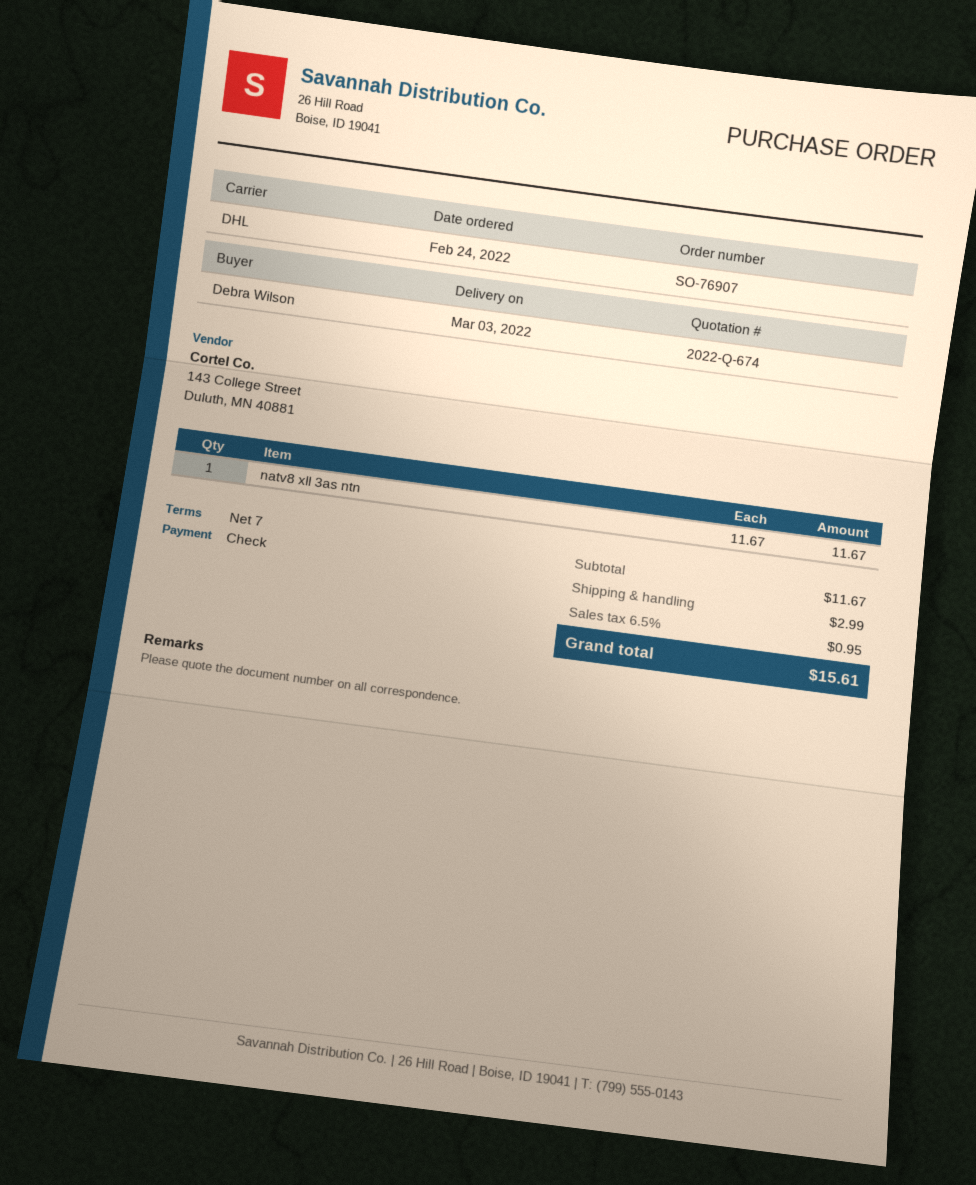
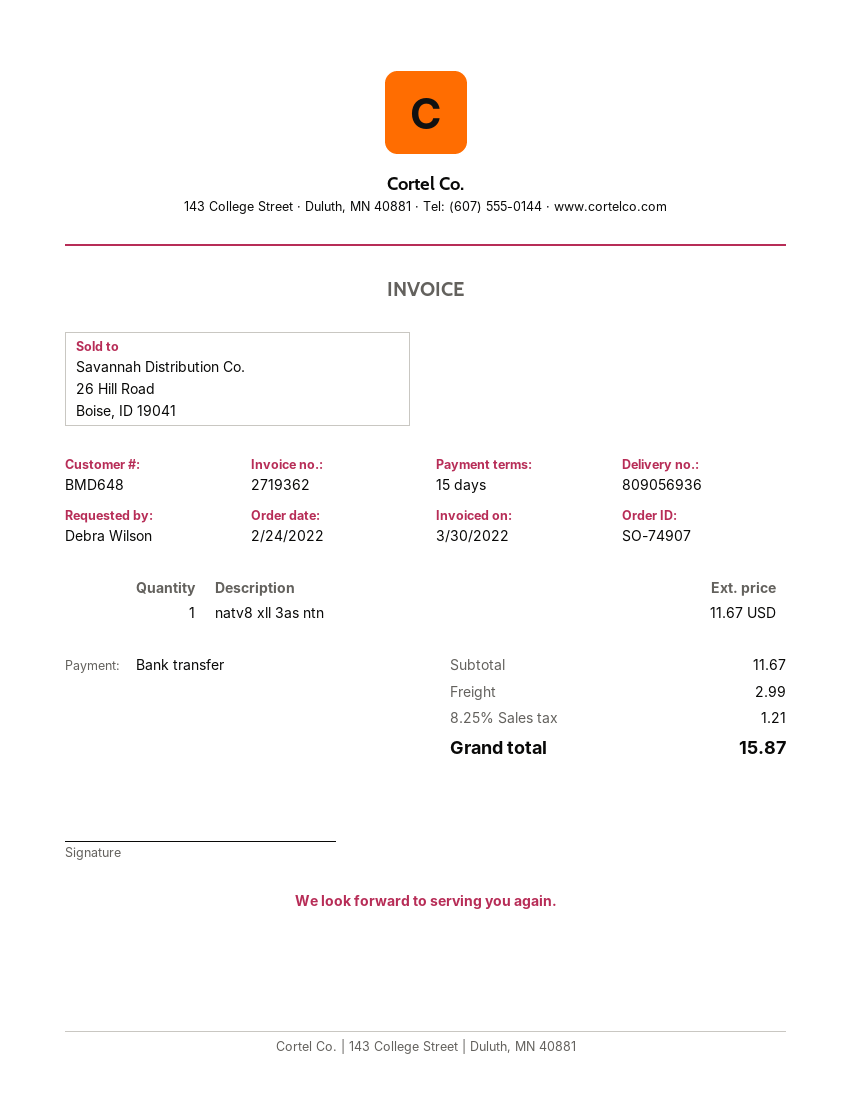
order number: SO-76907 -> SO-74907
payment terms: 7 days -> 15 days
payment method: cheque -> bank transfer
tax: 6.5% = 0.95 -> 8.25% = 1.21
total: 15.61 -> 15.87

